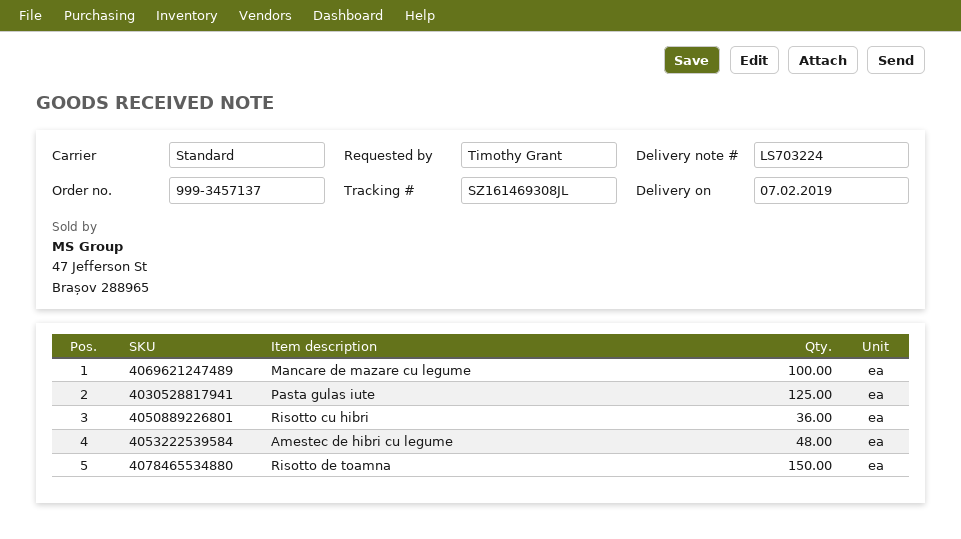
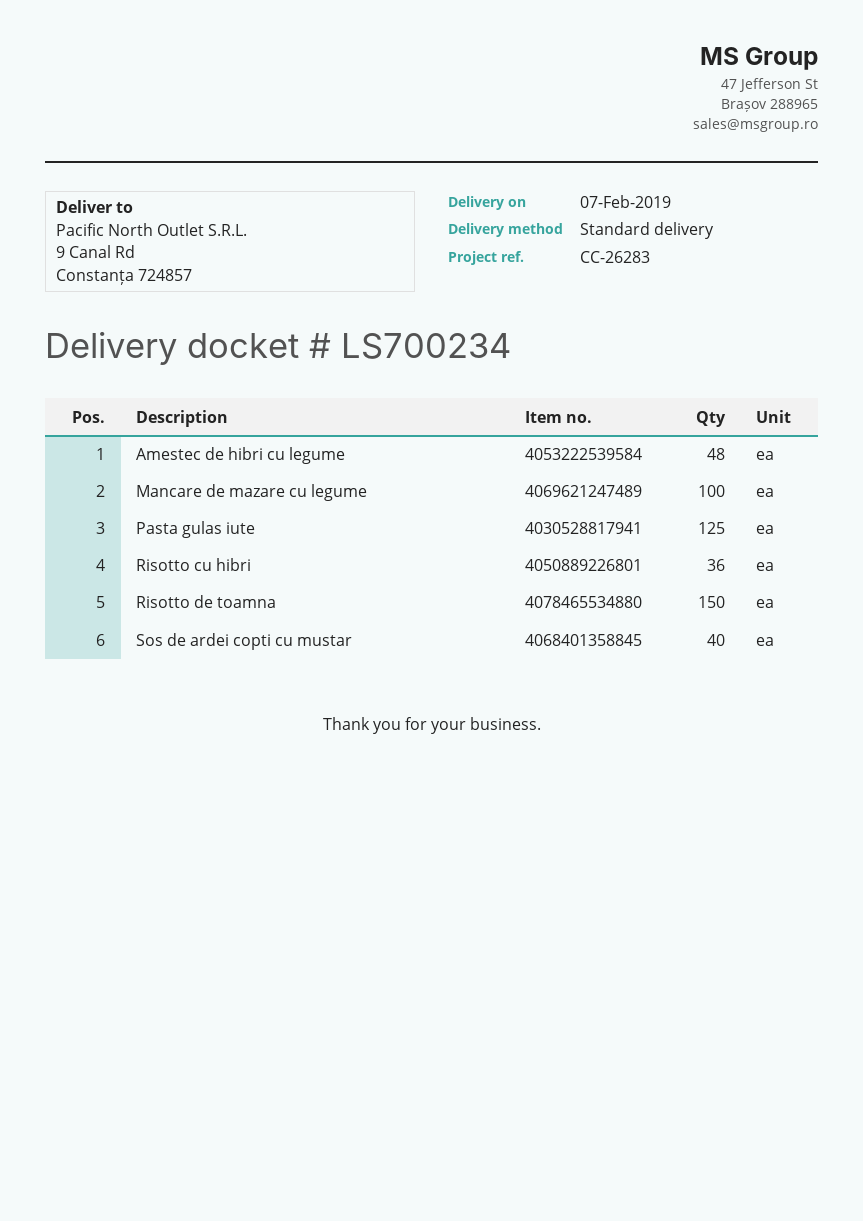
delivery note number: LS703224 -> LS700234
Sos de ardei copti cu mustar: none -> 40

